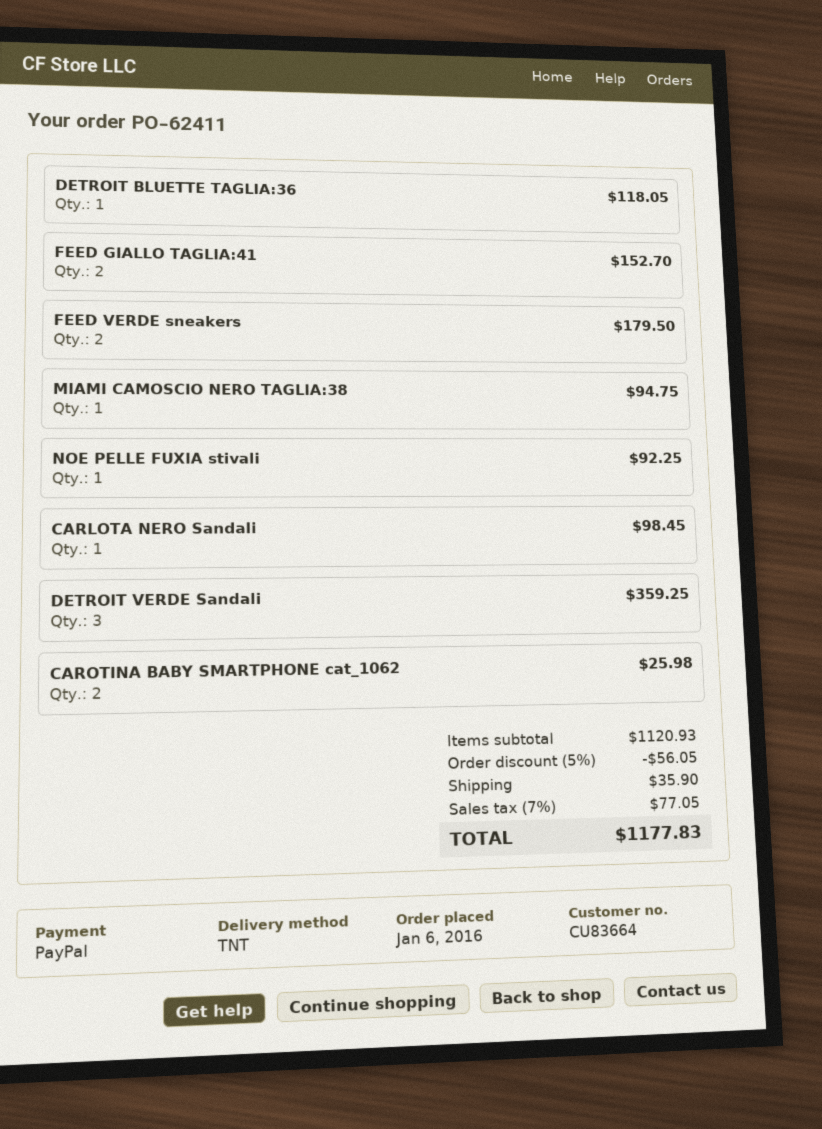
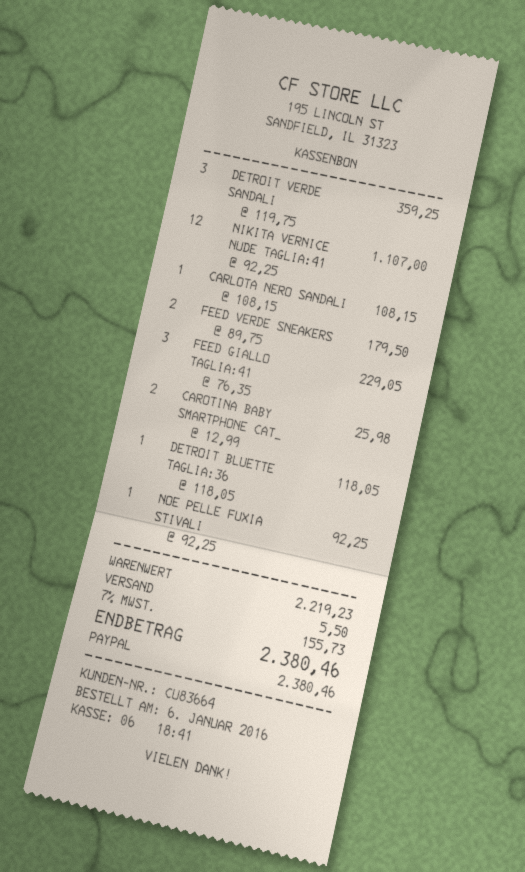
FEED GIALLO TAGLIA:41: 2 for 152.70 -> 3 for 229.05
MIAMI CAMOSCIO NERO TAGLIA:38: 1 for 94.75 -> none
CARLOTA NERO Sandali: 1 for 98.45 -> 1 for 108.15
NIKITA VERNICE NUDE TAGLIA:41: none -> 12 for 1107.00
subtotal: 1120.93 -> 2219.23
discount: 5% = 56.05 -> none
shipping: 35.90 -> 5.50
tax: 7% = 77.05 -> 7% = 155.73
total: 1177.83 -> 2380.46

